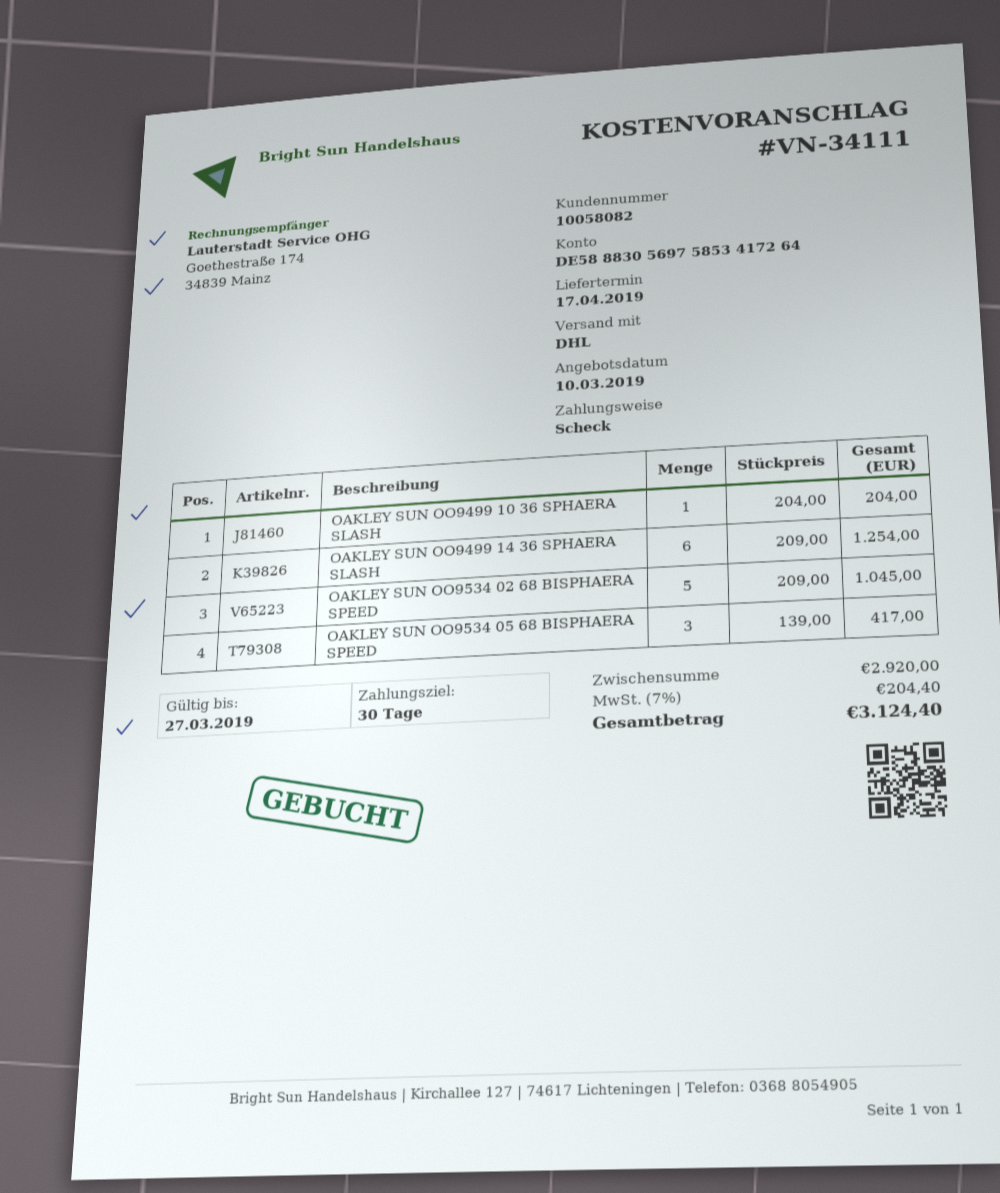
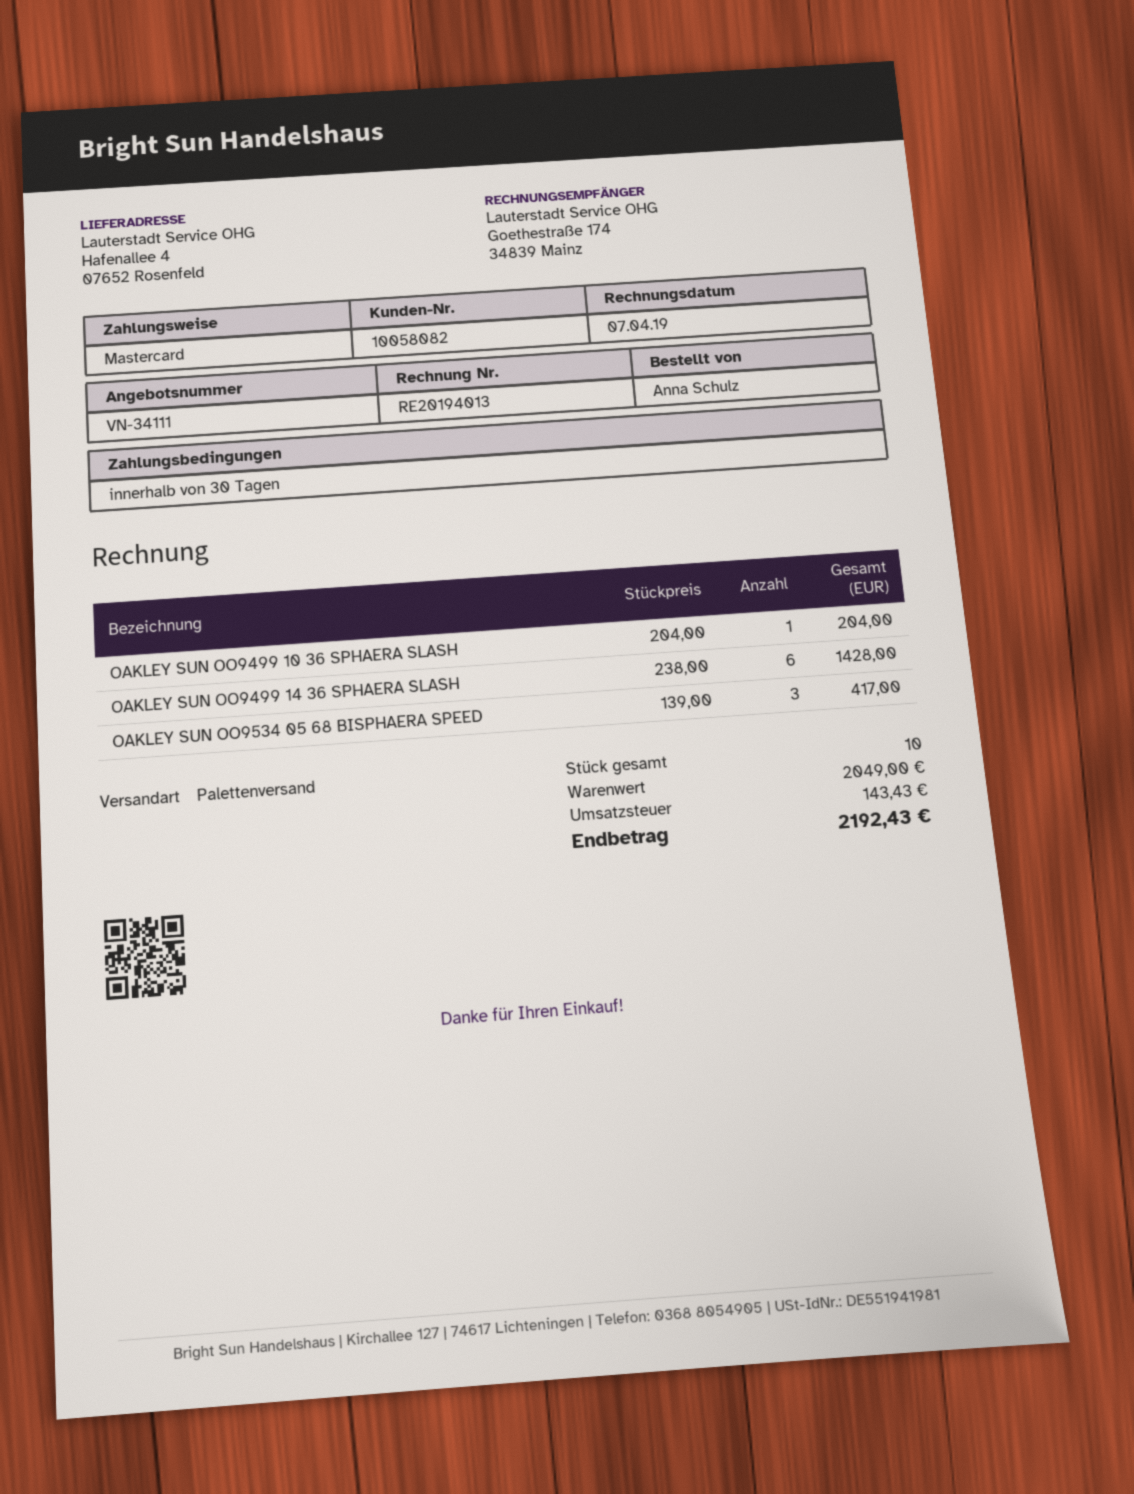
payment method: cheque -> Mastercard
shipping method: DHL -> pallet freight
OAKLEY SUN OO9499 14 36 SPHAERA SLASH: 6 x 209.00 = 1254.00 -> 6 x 238.00 = 1428.00
OAKLEY SUN OO9534 02 68 BISPHAERA SPEED: 5 x 209.00 = 1045.00 -> none
subtotal: 2920.00 -> 2049.00
tax: 204.40 -> 143.43
total: 3124.40 -> 2192.43

